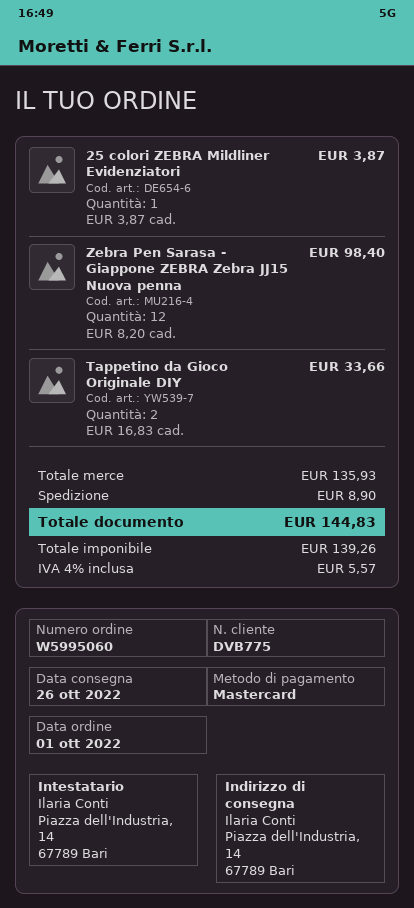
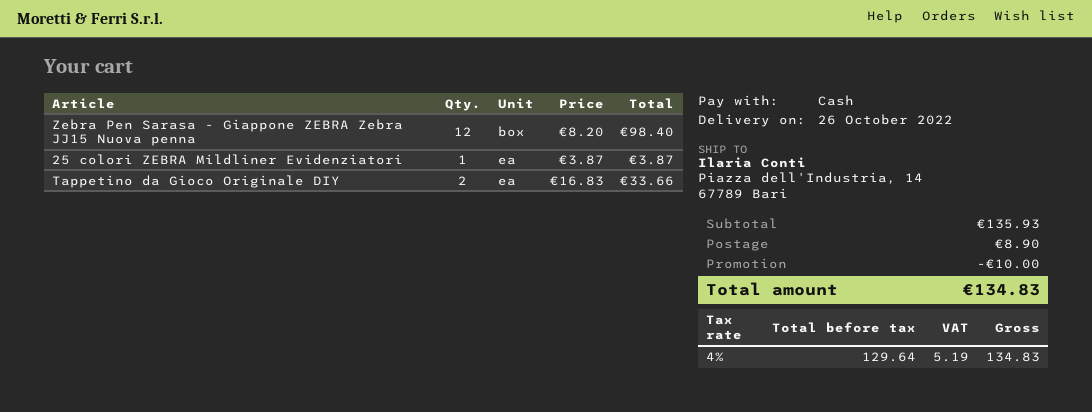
payment method: Mastercard -> cash
discount: none -> 10.00
net: 139.26 -> 129.64
tax: 4% = 5.57 -> 4% = 5.19
total: 144.83 -> 134.83

